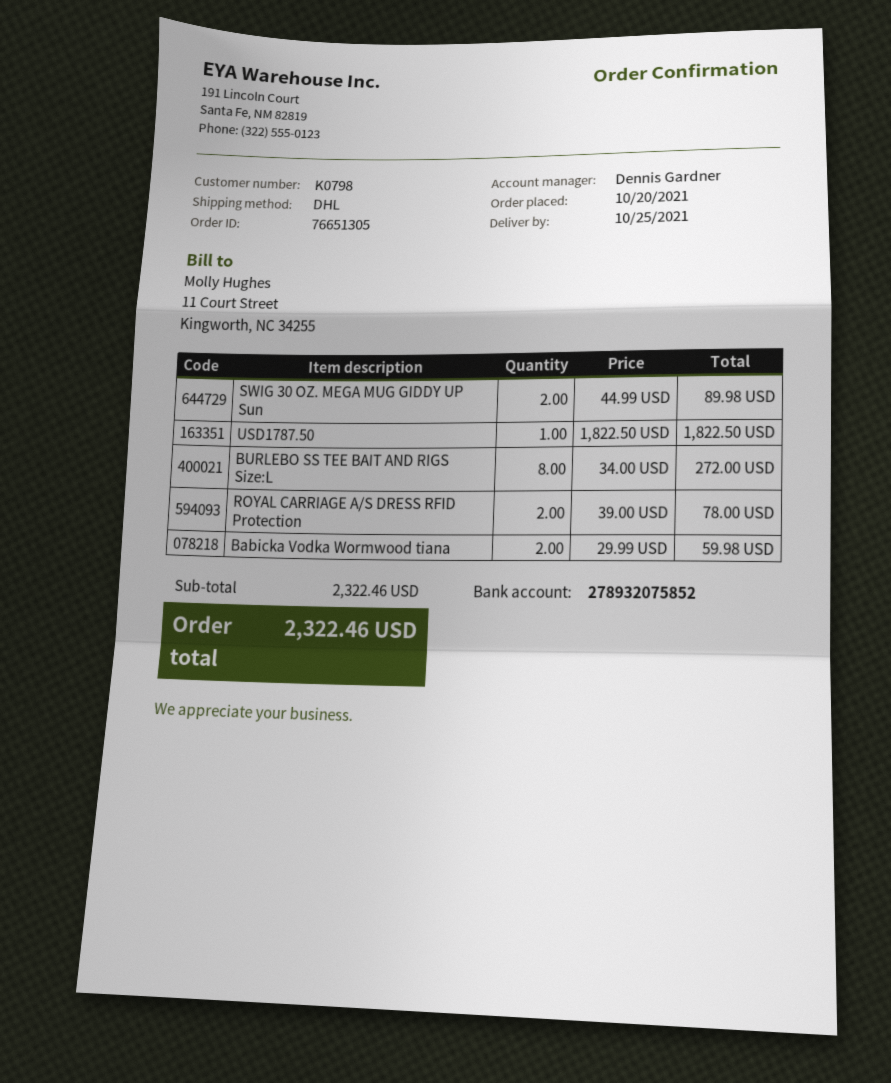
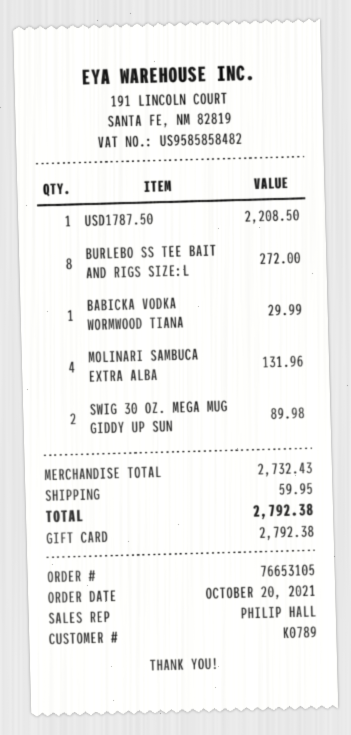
order number: 76651305 -> 76653105
customer number: K0798 -> K0789
sales rep: Dennis Gardner -> PHILIP HALL
USD1787.50: 1 for 1822.50 -> 1 for 2208.50
ROYAL CARRIAGE A/S DRESS RFID Protection: 2 for 78.00 -> none
Babicka Vodka Wormwood tiana: 2 for 59.98 -> 1 for 29.99
MOLINARI SAMBUCA EXTRA ALBA: none -> 4 for 131.96
subtotal: 2322.46 -> 2732.43
shipping: none -> 59.95
total: 2322.46 -> 2792.38

